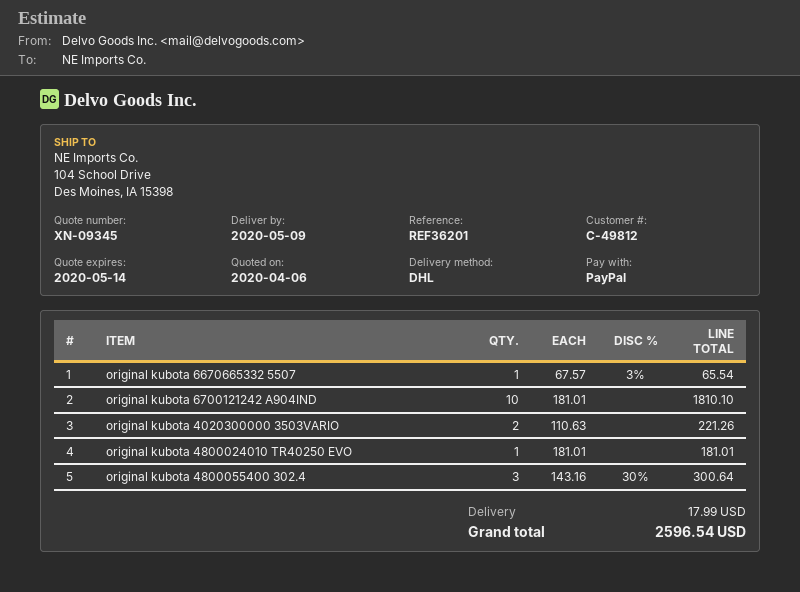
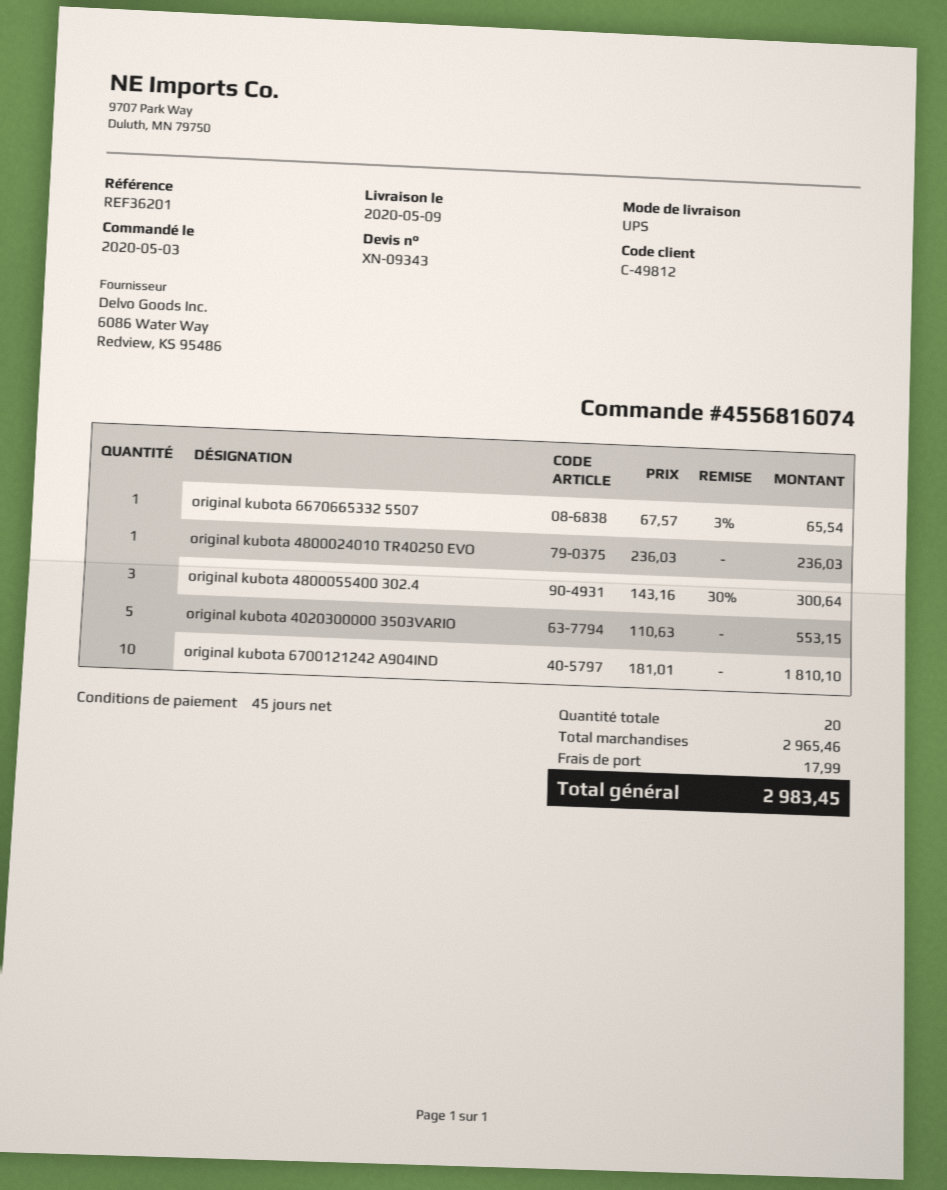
quote number: XN-09345 -> XN-09343
shipping method: DHL -> UPS
original kubota 4020300000 3503VARIO: 2 x 110.63 = 221.26 -> 5 x 110.63 = 553.15
original kubota 4800024010 TR40250 EVO: 1 x 181.01 = 181.01 -> 1 x 236.03 = 236.03
total: 2596.54 -> 2983.45

